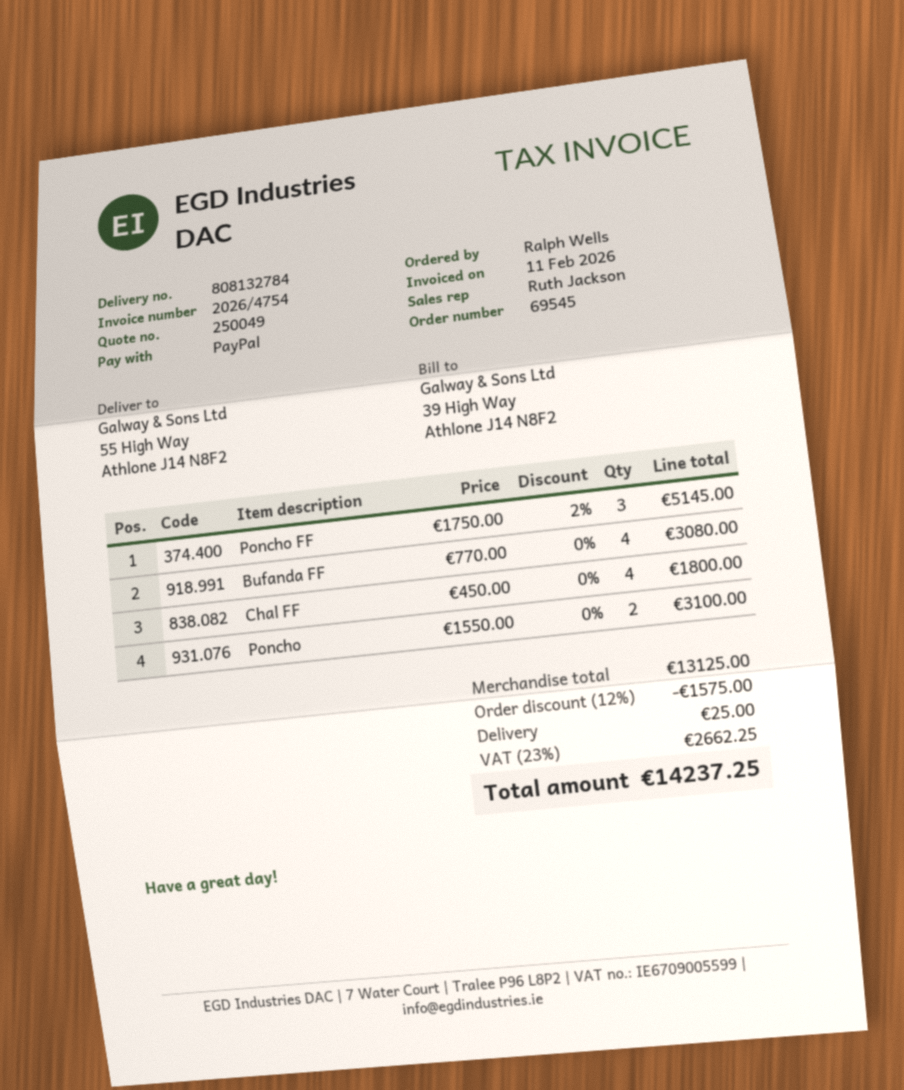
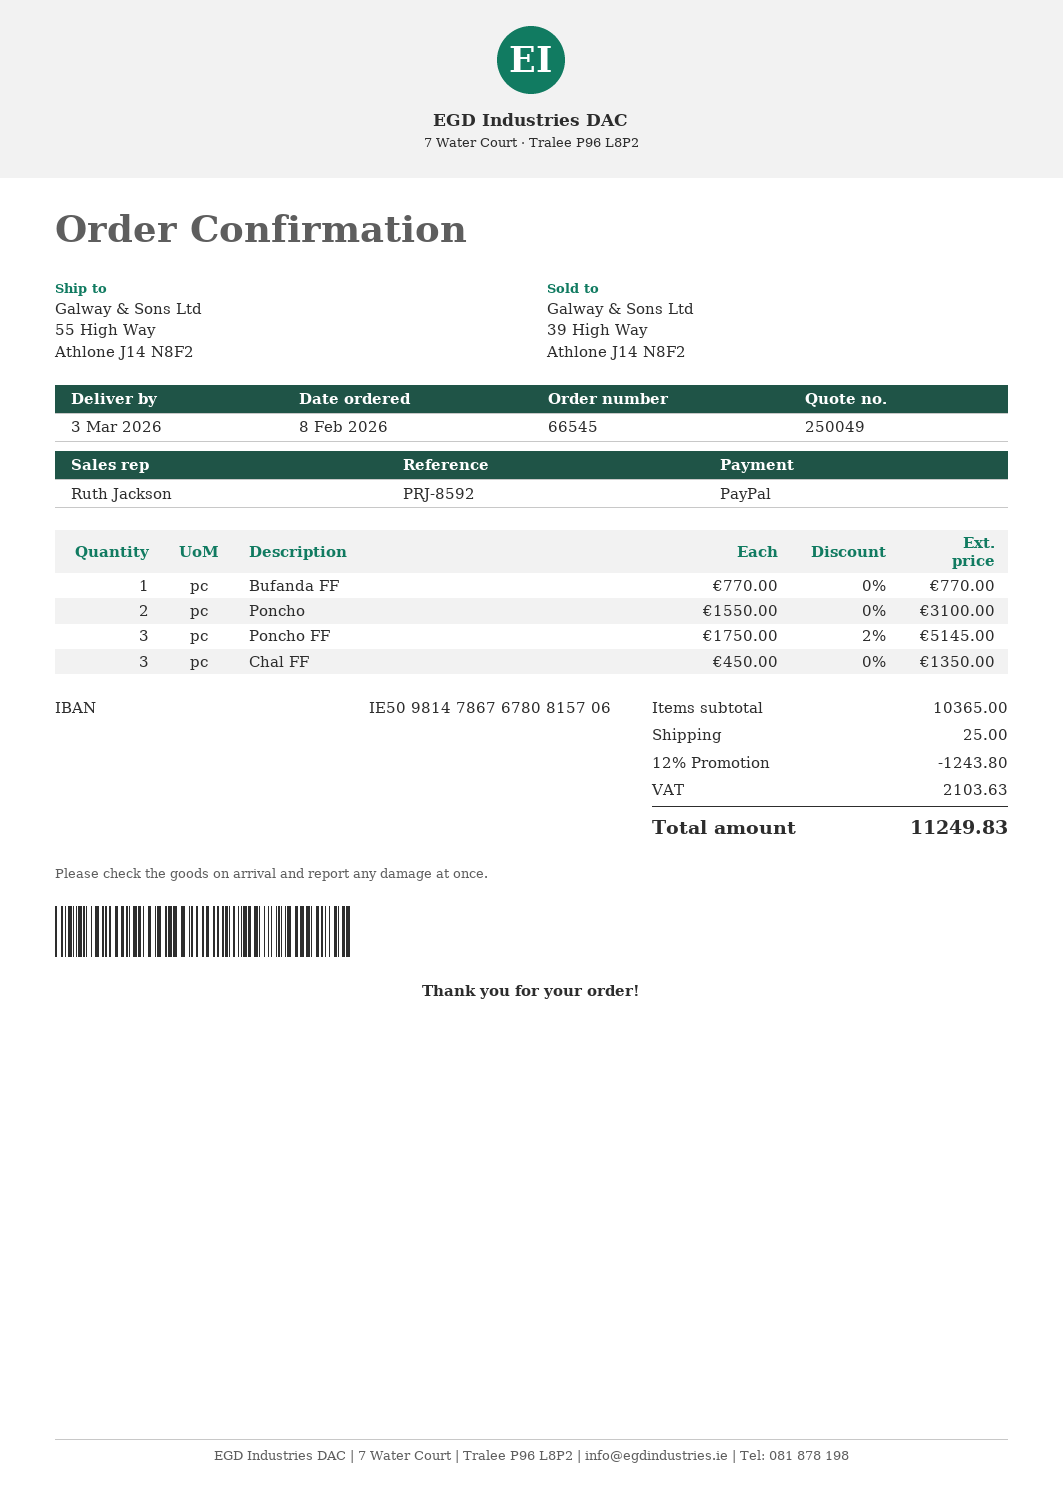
order number: 69545 -> 66545
Bufanda FF: 4 x 770.00 = 3080.00 -> 1 x 770.00 = 770.00
Chal FF: 4 x 450.00 = 1800.00 -> 3 x 450.00 = 1350.00
subtotal: 13125.00 -> 10365.00
discount: 12% = 1575.00 -> 12% = 1243.80
tax: 2662.25 -> 2103.63
total: 14237.25 -> 11249.83

